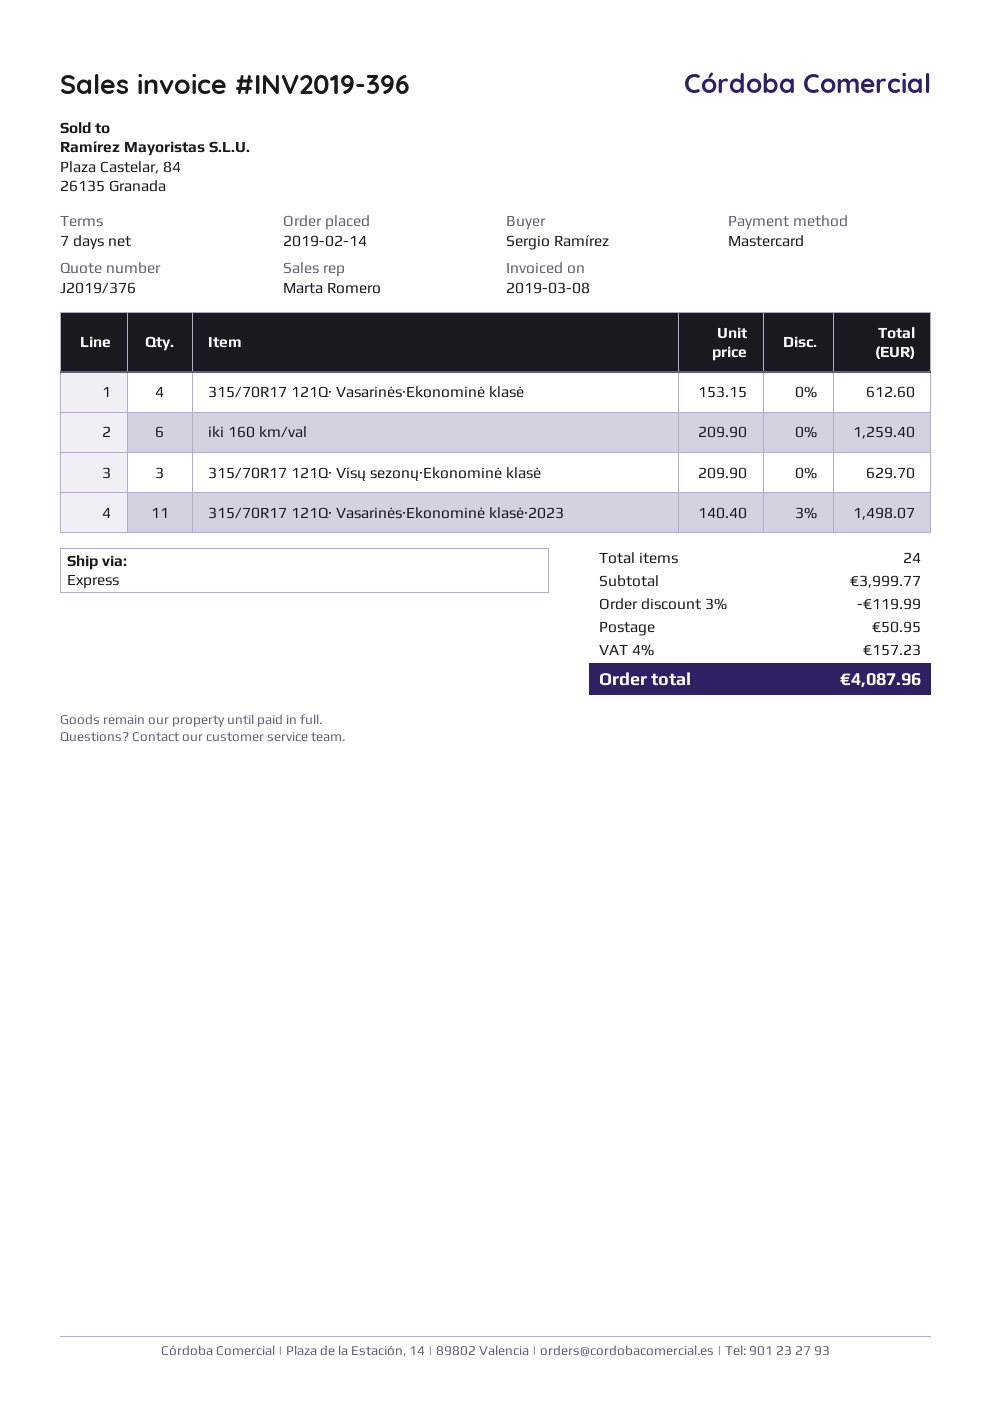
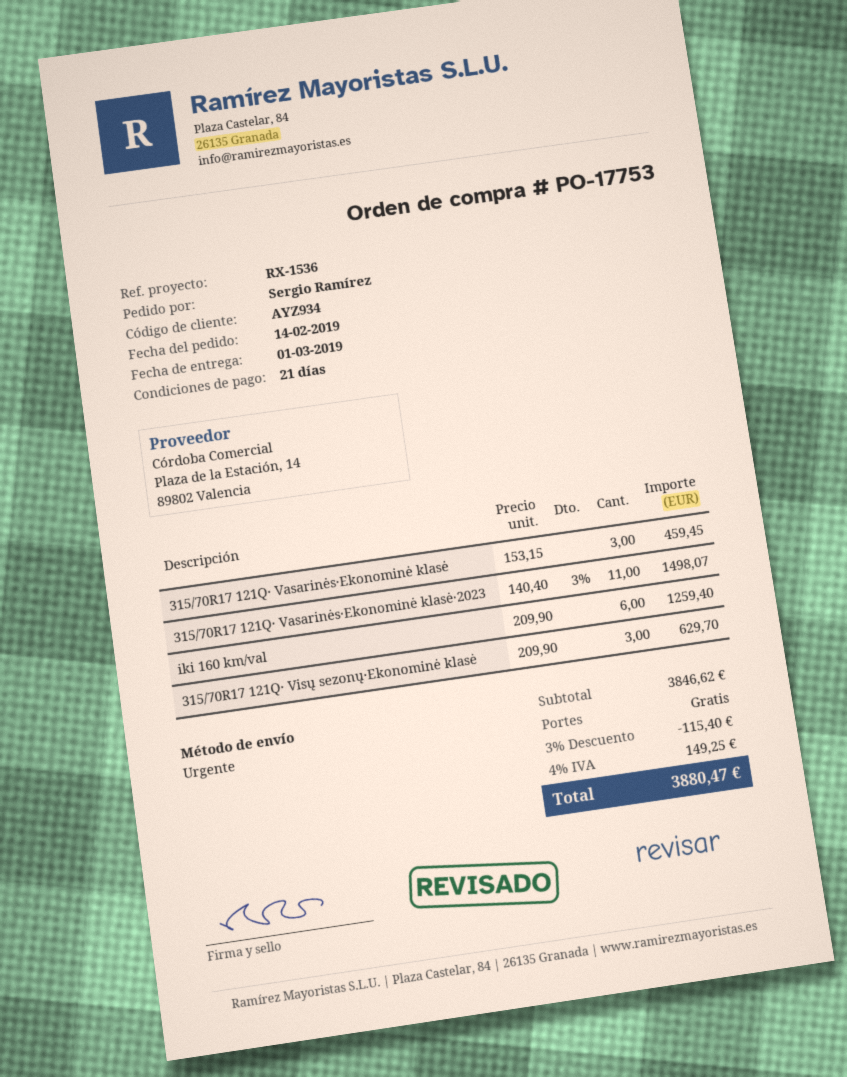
payment terms: 7 days -> 21 days
315/70R17 121Q· Vasarinės·Ekonominė klasė: 4 x 153.15 = 612.60 -> 3 x 153.15 = 459.45
subtotal: 3999.77 -> 3846.62
discount: 3% = 119.99 -> 3% = 115.40
shipping: 50.95 -> 0.00
tax: 4% = 157.23 -> 4% = 149.25
total: 4087.96 -> 3880.47

